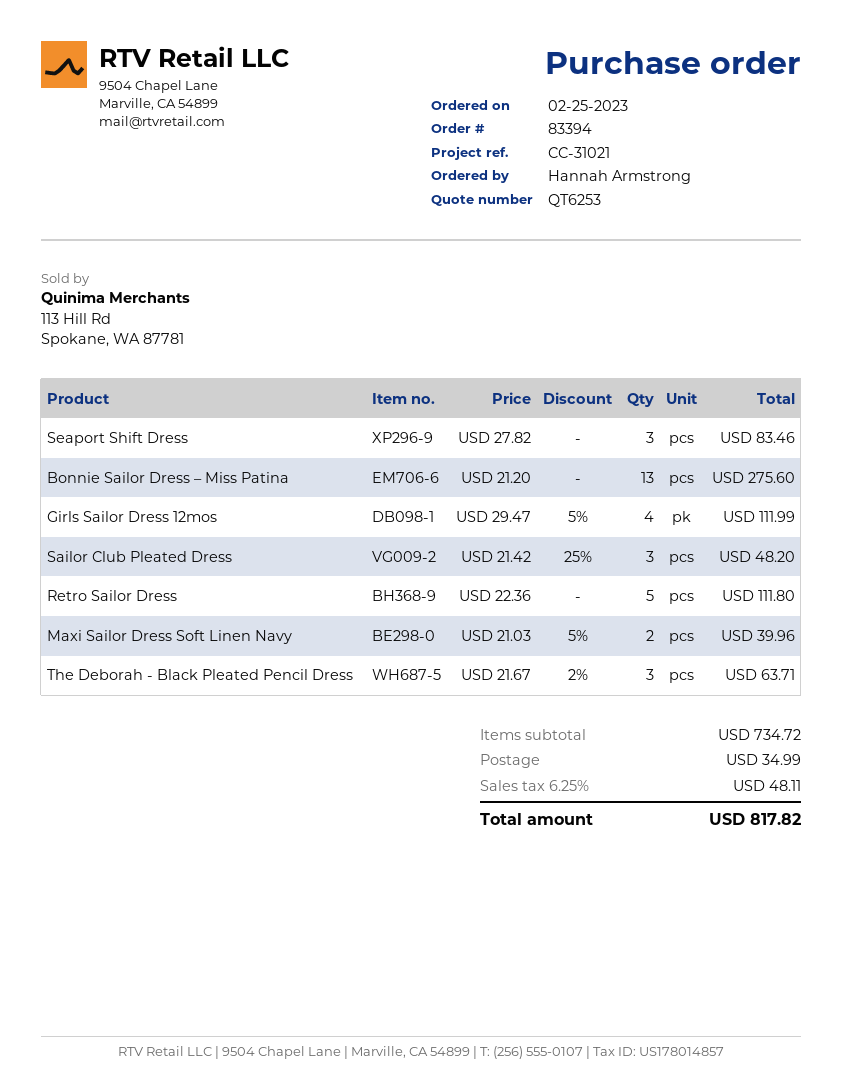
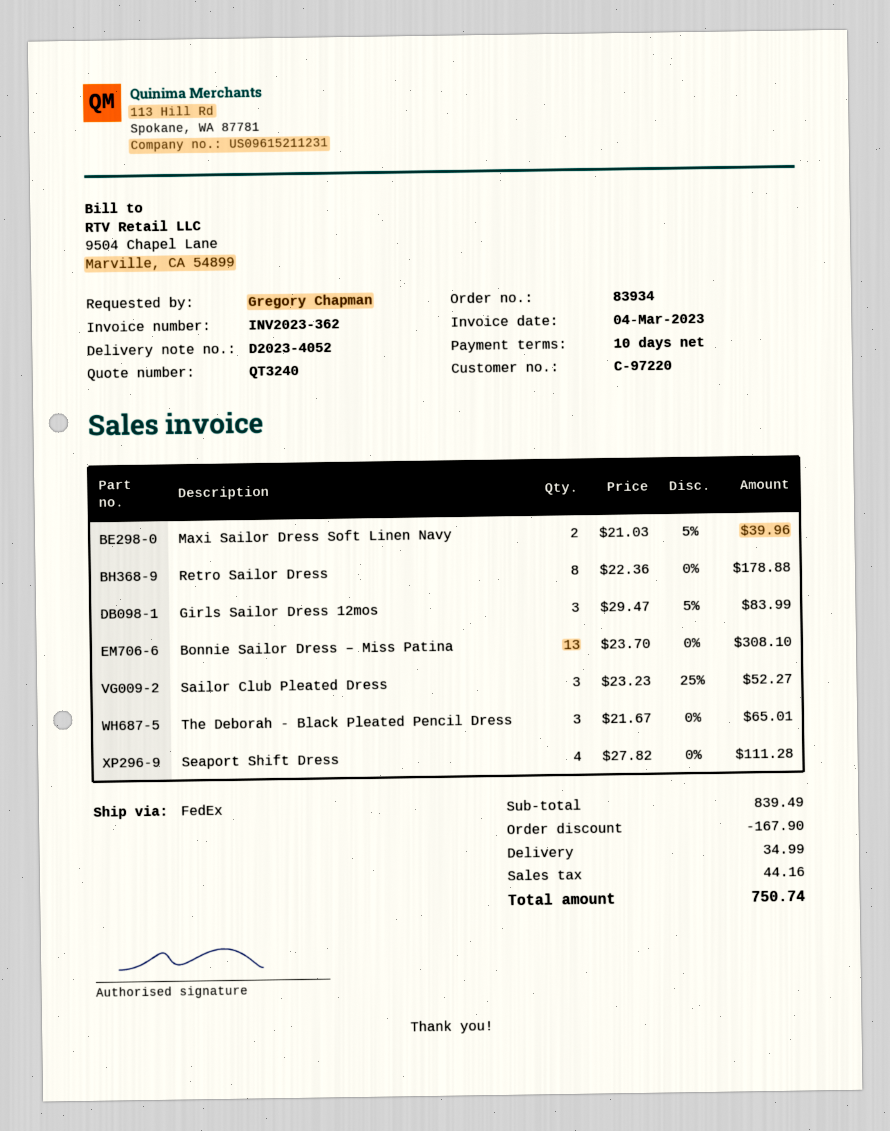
quote number: QT6253 -> QT3240
order number: 83394 -> 83934
ordered by: Hannah Armstrong -> Gregory Chapman
Seaport Shift Dress: 3 x 27.82 = 83.46 -> 4 x 27.82 = 111.28
Bonnie Sailor Dress – Miss Patina: 13 x 21.20 = 275.60 -> 13 x 23.70 = 308.10
Girls Sailor Dress 12mos: 4 x 29.47 - 5% = 111.99 -> 3 x 29.47 - 5% = 83.99
Sailor Club Pleated Dress: 3 x 21.42 - 25% = 48.20 -> 3 x 23.23 - 25% = 52.27
Retro Sailor Dress: 5 x 22.36 = 111.80 -> 8 x 22.36 = 178.88
The Deborah - Black Pleated Pencil Dress: 3 x 21.67 - 2% = 63.71 -> 3 x 21.67 = 65.01
subtotal: 734.72 -> 839.49
discount: none -> 167.90
tax: 48.11 -> 44.16
total: 817.82 -> 750.74

